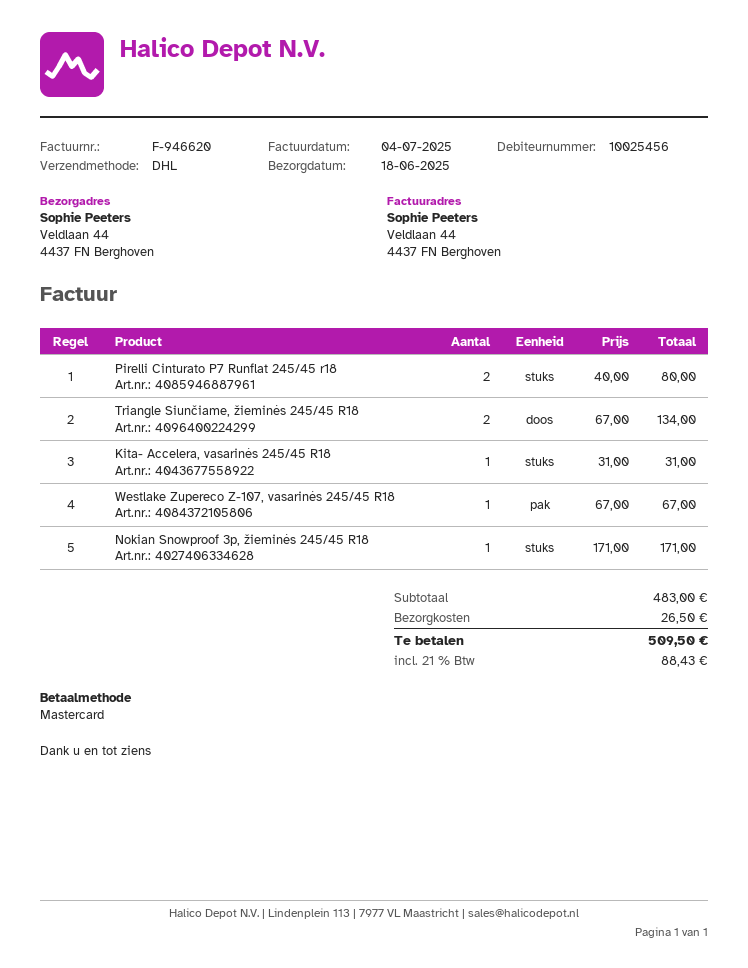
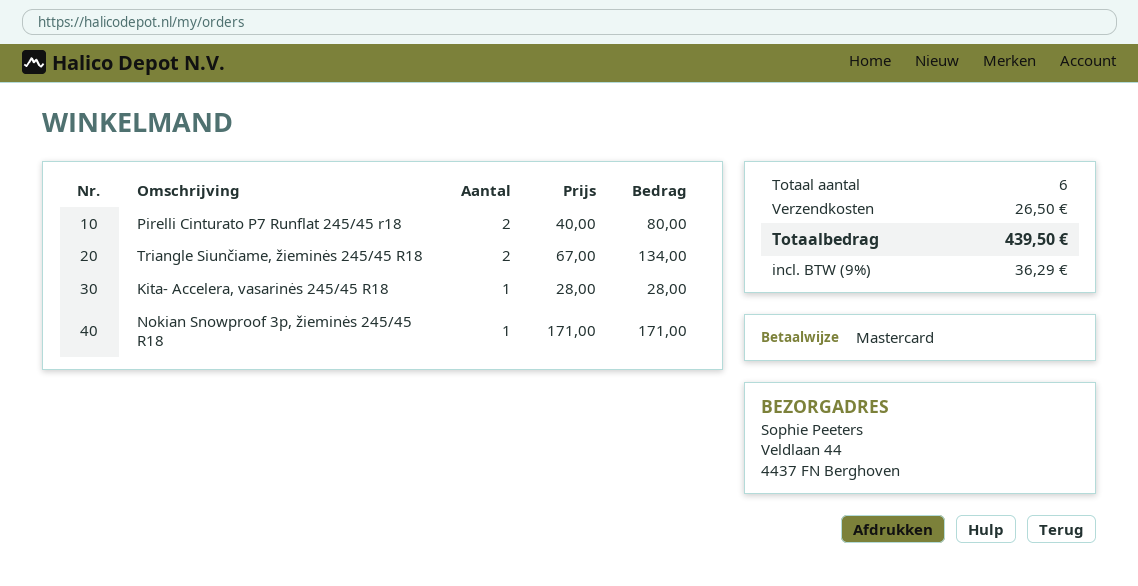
Kita- Accelera, vasarinės 245/45 R18: 1 x 31.00 = 31.00 -> 1 x 28.00 = 28.00
Westlake Zupereco Z-107, vasarinės 245/45 R18: 1 x 67.00 = 67.00 -> none
tax: 21% = 88.43 -> 9% = 36.29
total: 509.50 -> 439.50

